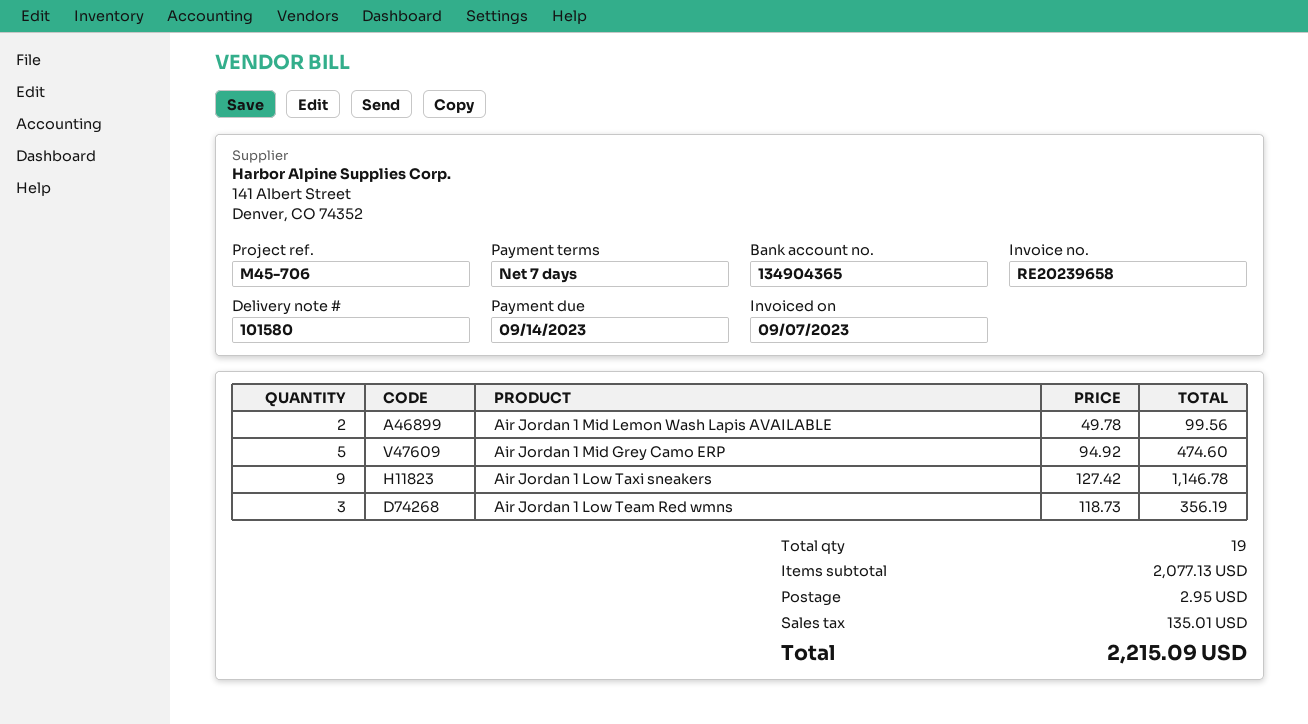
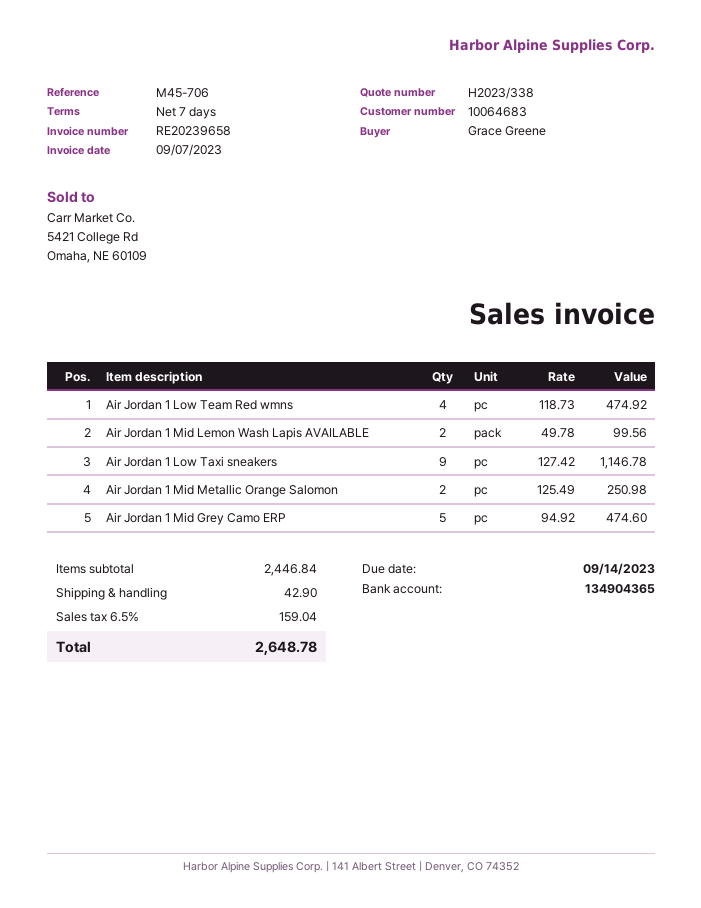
Air Jordan 1 Low Team Red wmns: 3 x 118.73 = 356.19 -> 4 x 118.73 = 474.92
Air Jordan 1 Mid Metallic Orange Salomon: none -> 2 x 125.49 = 250.98
subtotal: 2077.13 -> 2446.84
shipping: 2.95 -> 42.90
tax: 135.01 -> 159.04
total: 2215.09 -> 2648.78

